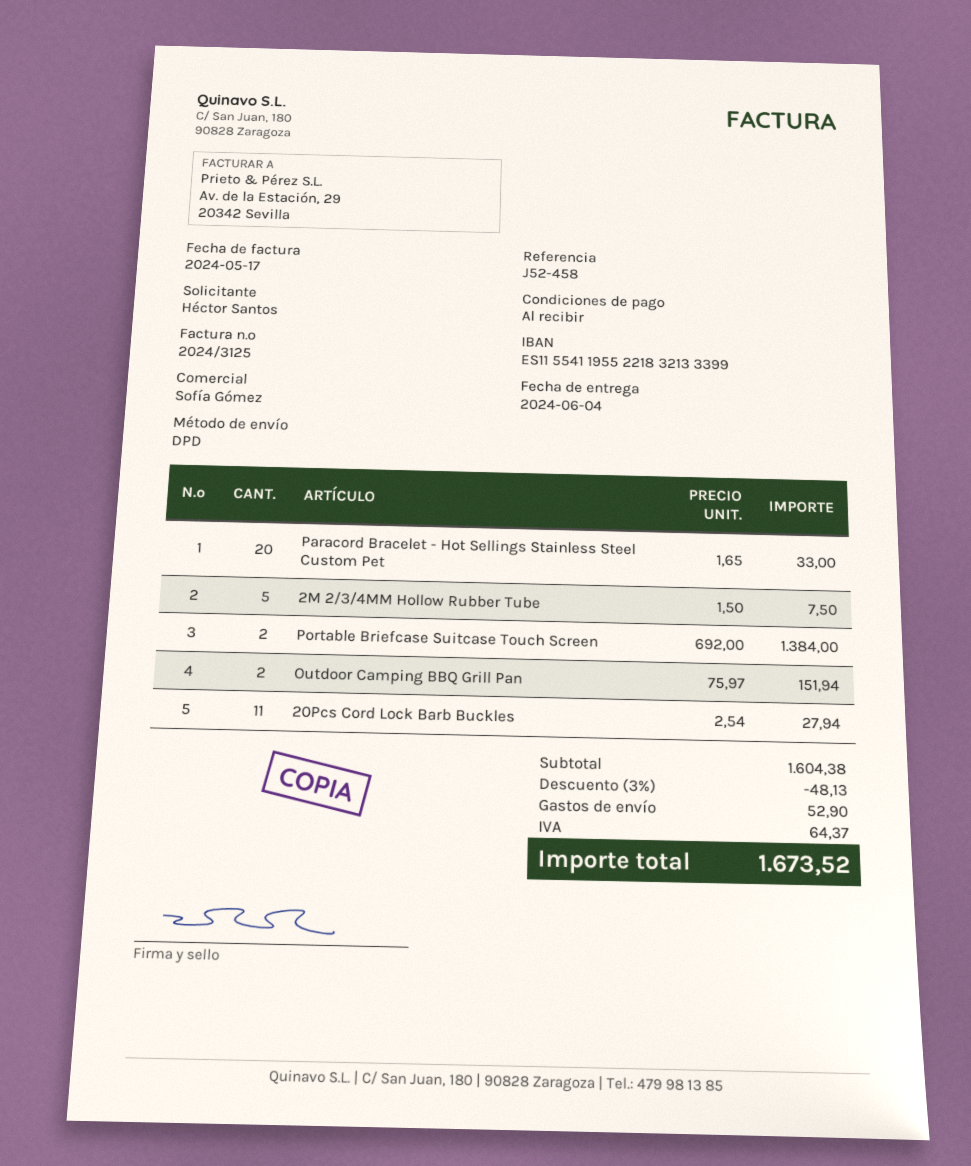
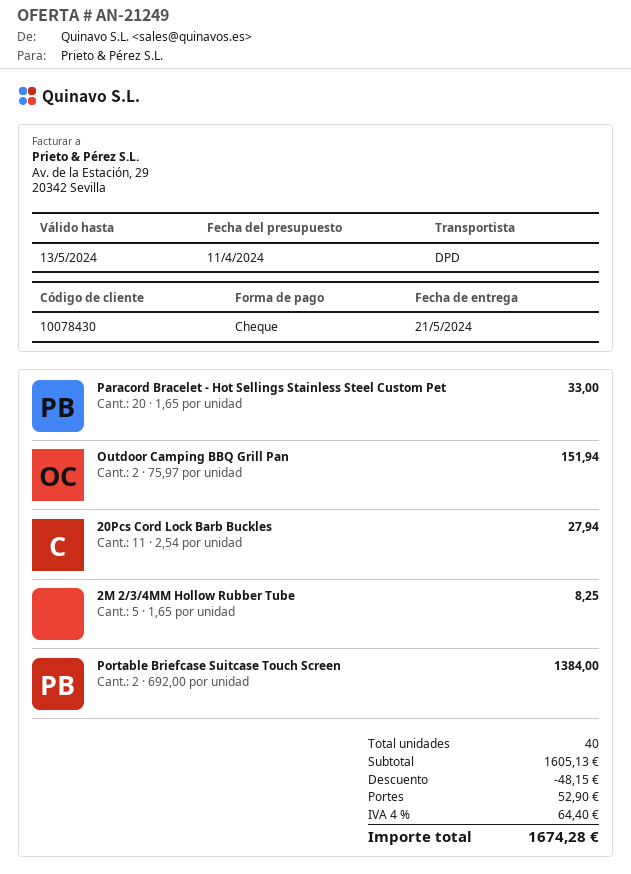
delivery date: 2024-06-04 -> 2024-05-21
2M 2/3/4MM Hollow Rubber Tube: 5 x 1.50 = 7.50 -> 5 x 1.65 = 8.25
subtotal: 1604.38 -> 1605.13
discount: 48.13 -> 48.15
tax: 64.37 -> 64.40
total: 1673.52 -> 1674.28

